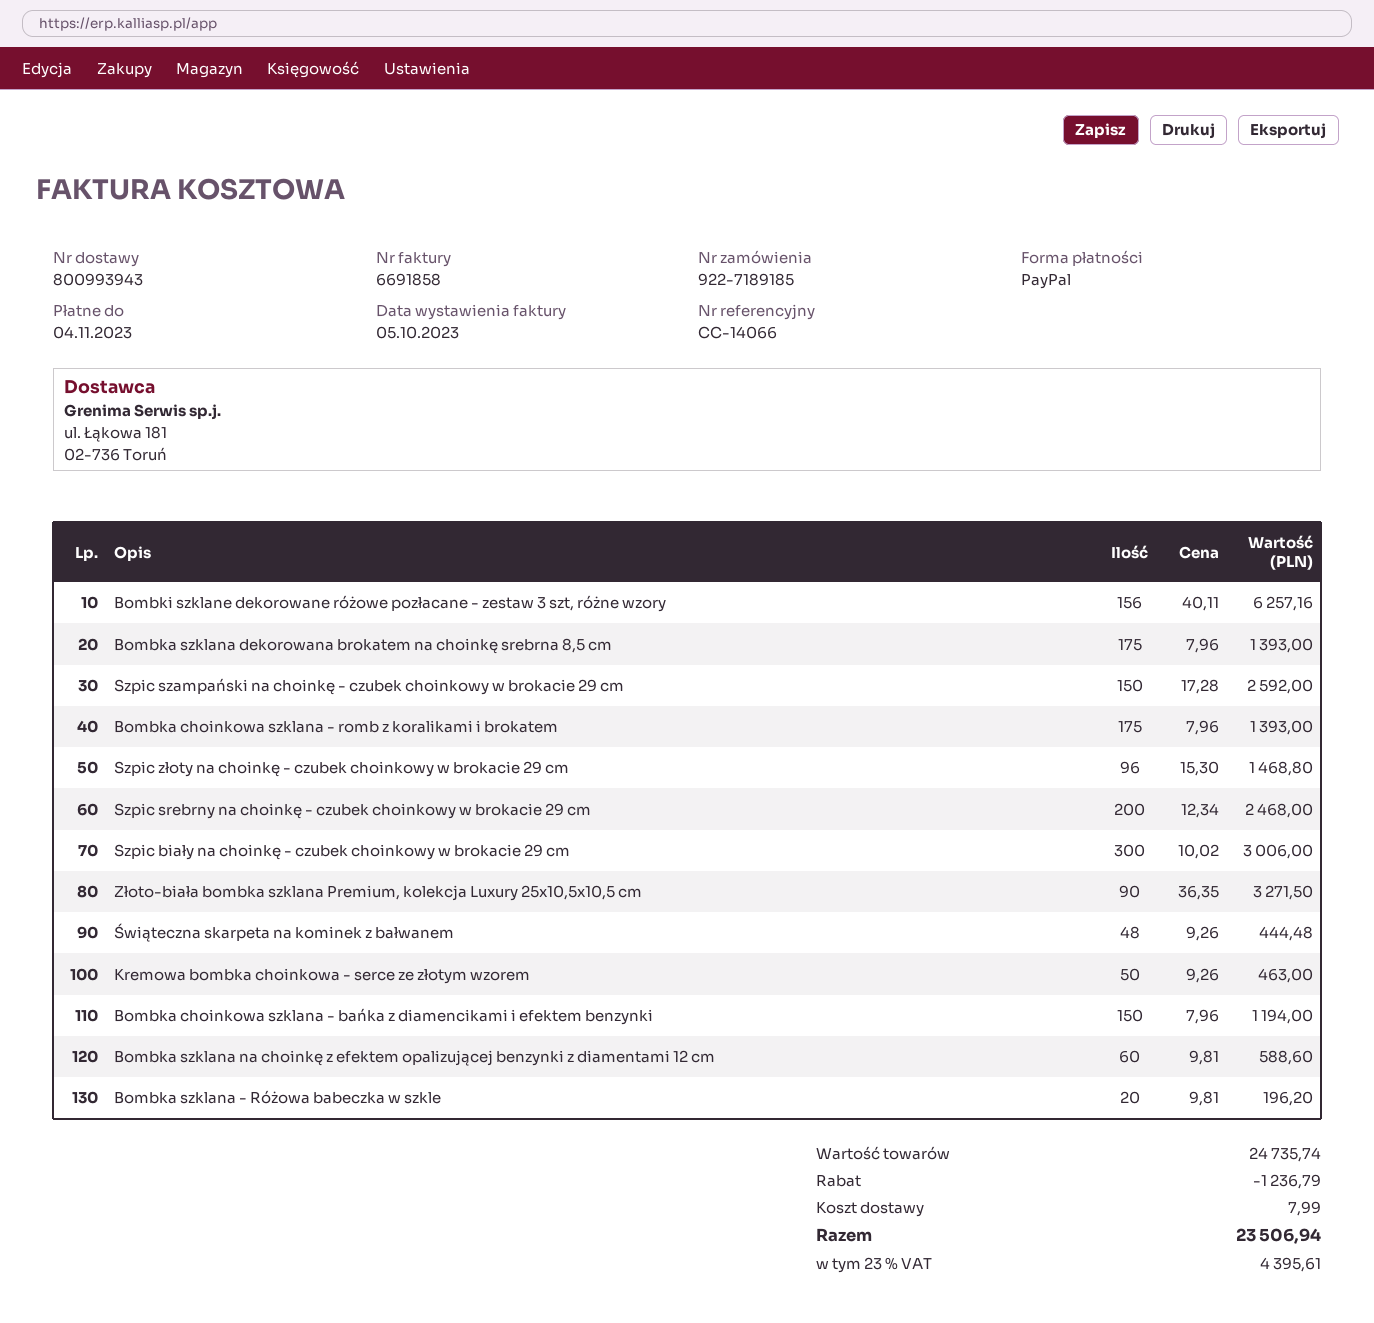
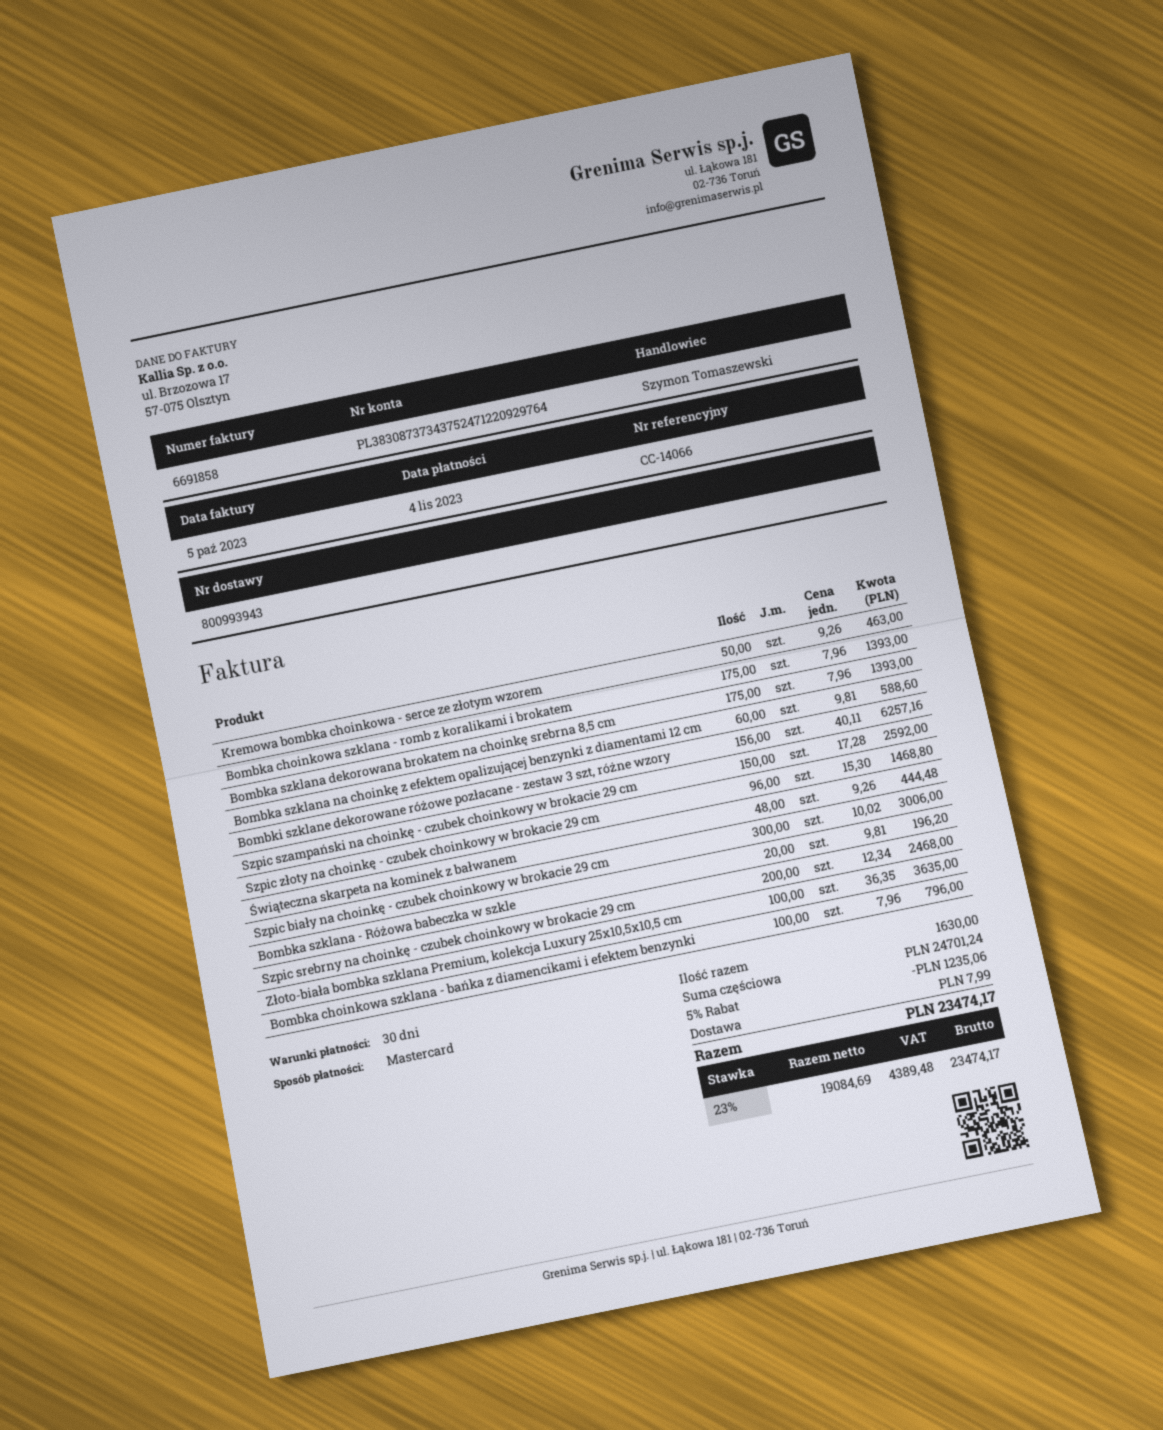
payment method: PayPal -> Mastercard
Złoto-biała bombka szklana Premium, kolekcja Luxury 25x10,5x10,5 cm: 90 x 36.35 = 3271.50 -> 100 x 36.35 = 3635.00
Bombka choinkowa szklana - bańka z diamencikami i efektem benzynki: 150 x 7.96 = 1194.00 -> 100 x 7.96 = 796.00
subtotal: 24735.74 -> 24701.24
discount: 1236.79 -> 1235.06
tax: 23% = 4395.61 -> 23% = 4389.48
total: 23506.94 -> 23474.17

